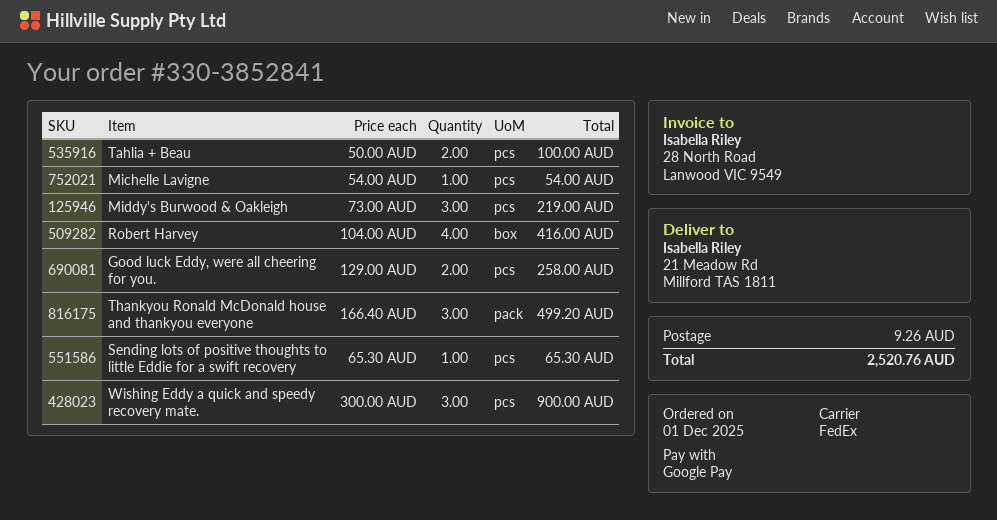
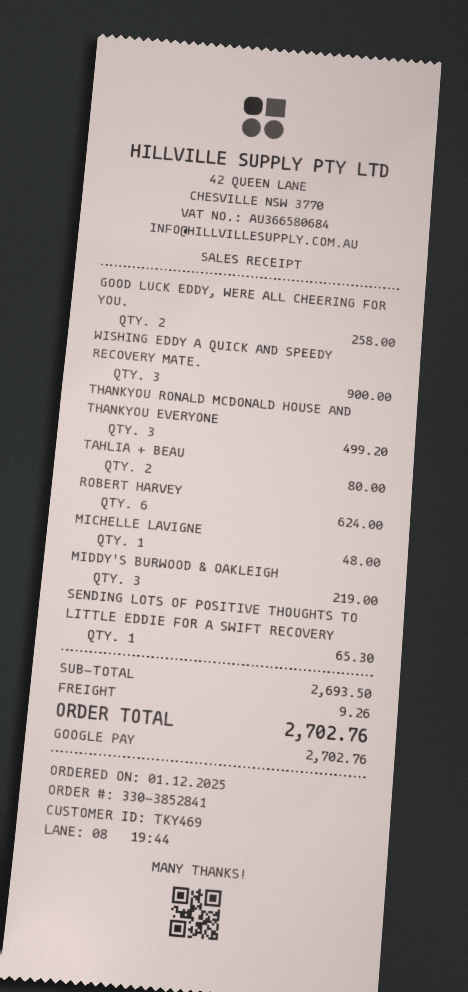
Tahlia + Beau: 2 for 100.00 -> 2 for 80.00
Michelle Lavigne: 1 for 54.00 -> 1 for 48.00
Robert Harvey: 4 for 416.00 -> 6 for 624.00
total: 2520.76 -> 2702.76

